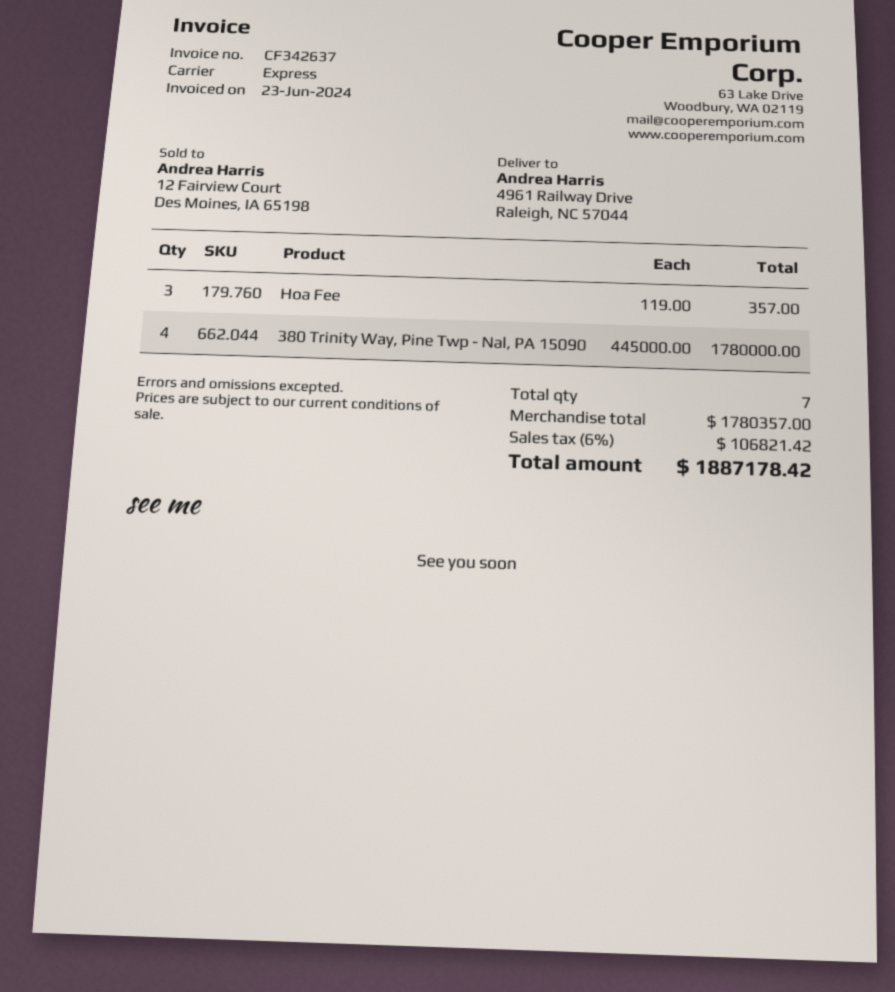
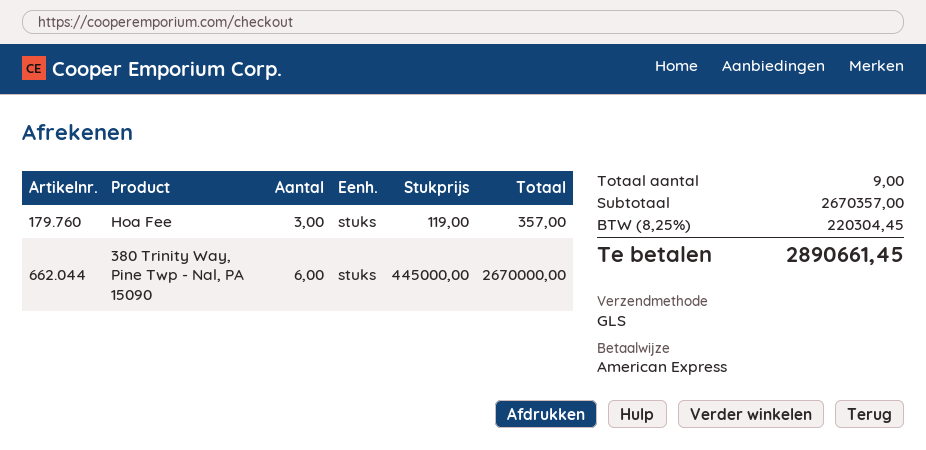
shipping method: express -> GLS
380 Trinity Way, Pine Twp - Nal, PA 15090: 4 x 445000.00 = 1780000.00 -> 6 x 445000.00 = 2670000.00
total quantity: 7 -> 9
subtotal: 1780357.00 -> 2670357.00
tax: 6% = 106821.42 -> 8.25% = 220304.45
total: 1887178.42 -> 2890661.45

